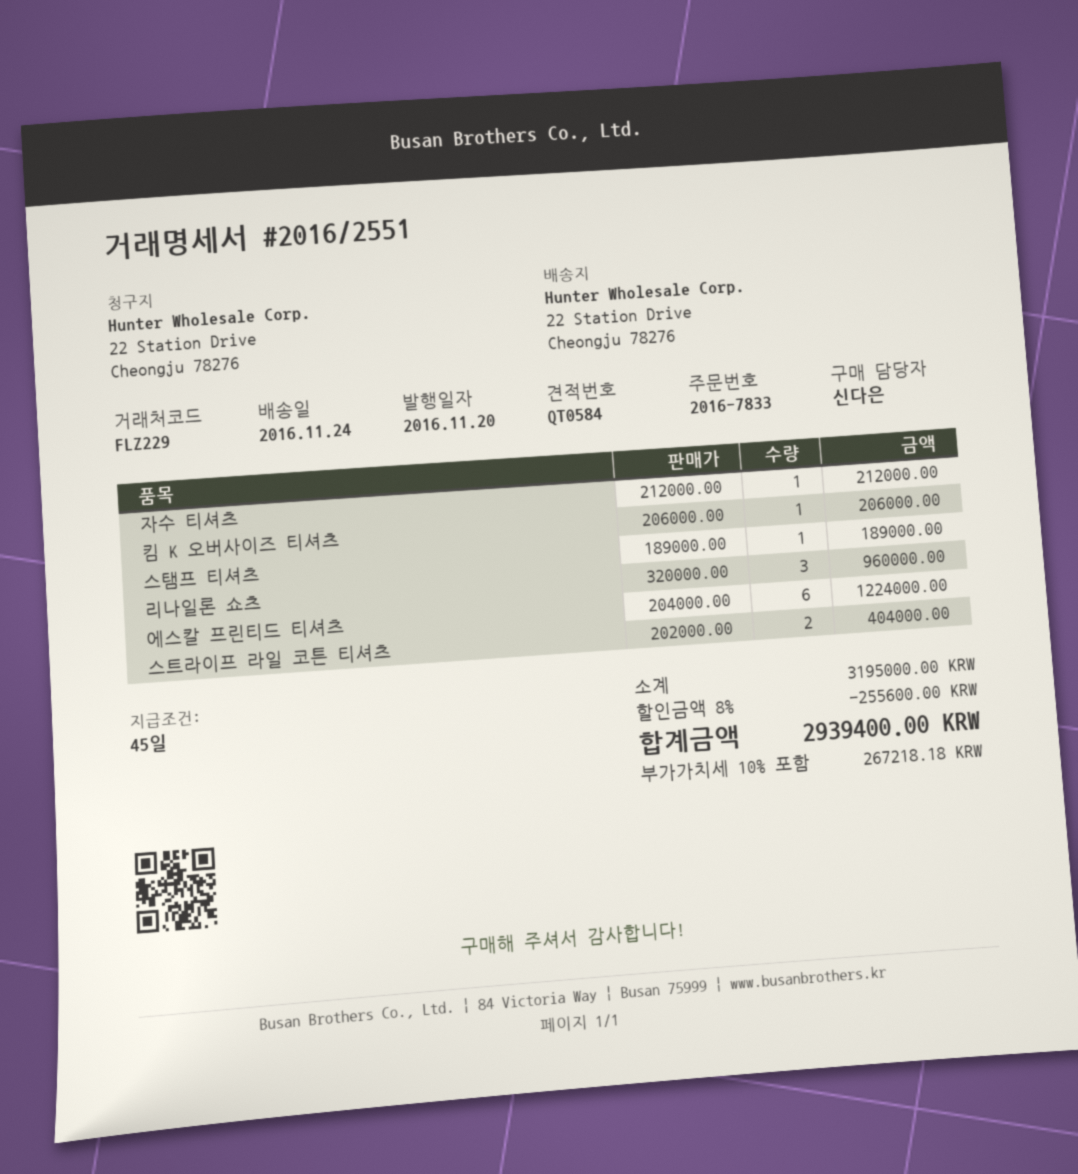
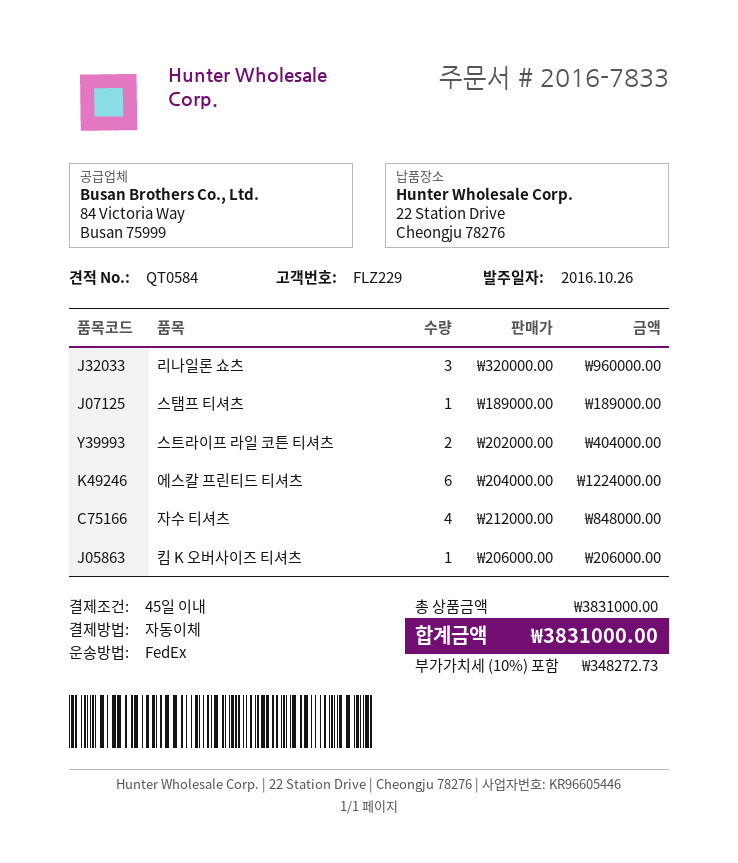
자수 티셔츠: 1 x 212000.00 = 212000.00 -> 4 x 212000.00 = 848000.00
subtotal: 3195000.00 -> 3831000.00
discount: 8% = 255600.00 -> none
tax: 10% = 267218.18 -> 10% = 348272.73
total: 2939400.00 -> 3831000.00

